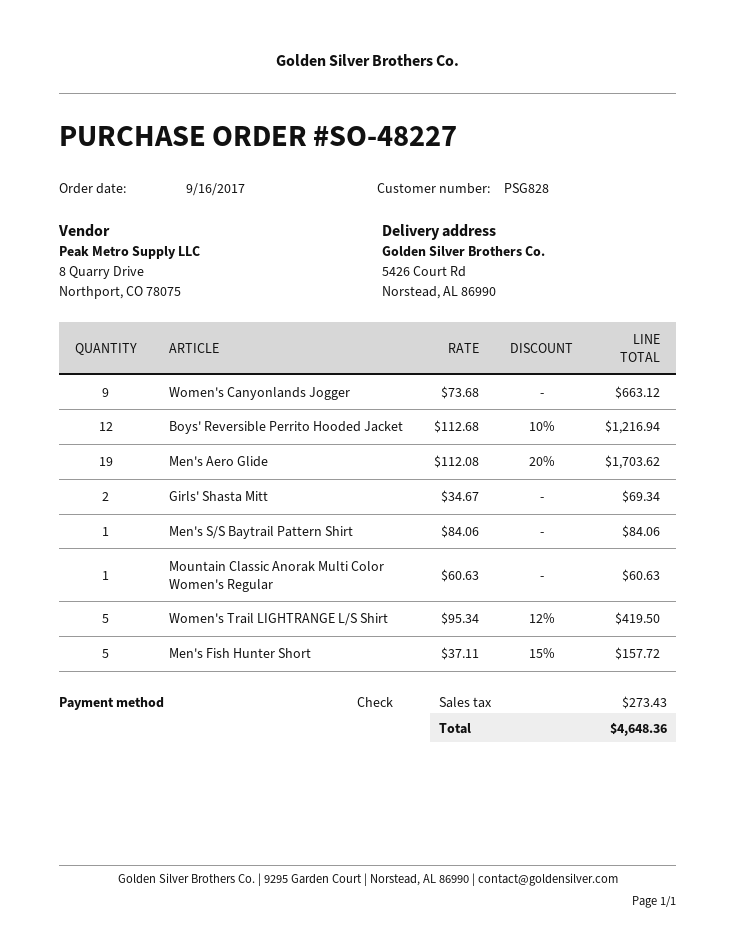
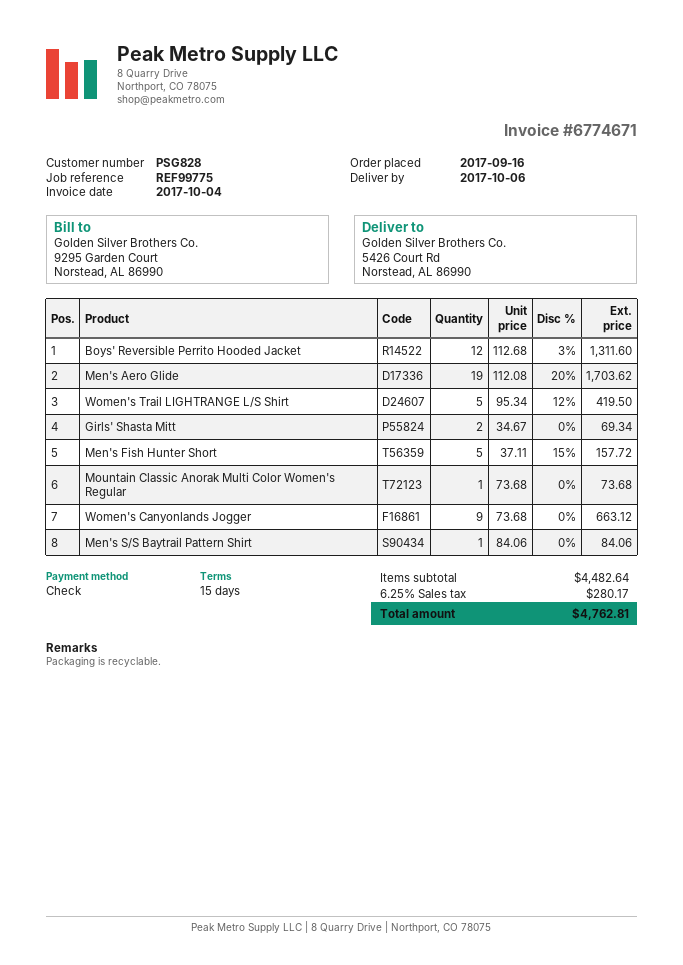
Boys' Reversible Perrito Hooded Jacket: 12 x 112.68 - 10% = 1216.94 -> 12 x 112.68 - 3% = 1311.60
Mountain Classic Anorak Multi Color Women's Regular: 1 x 60.63 = 60.63 -> 1 x 73.68 = 73.68
tax: 273.43 -> 280.17
total: 4648.36 -> 4762.81

